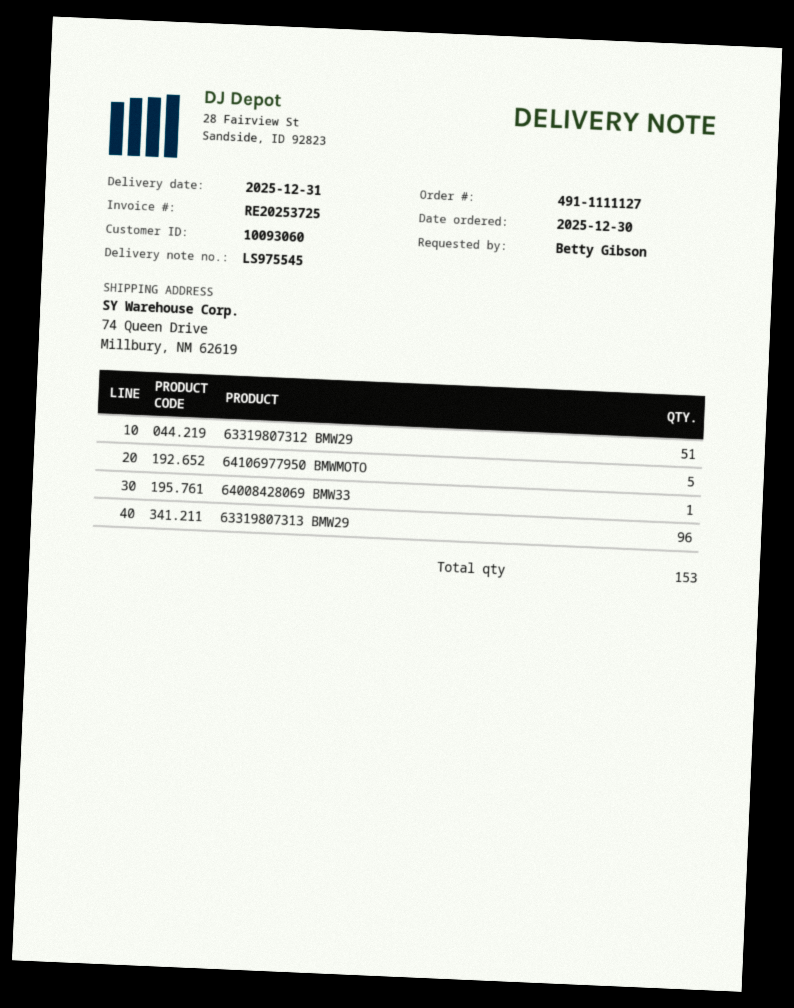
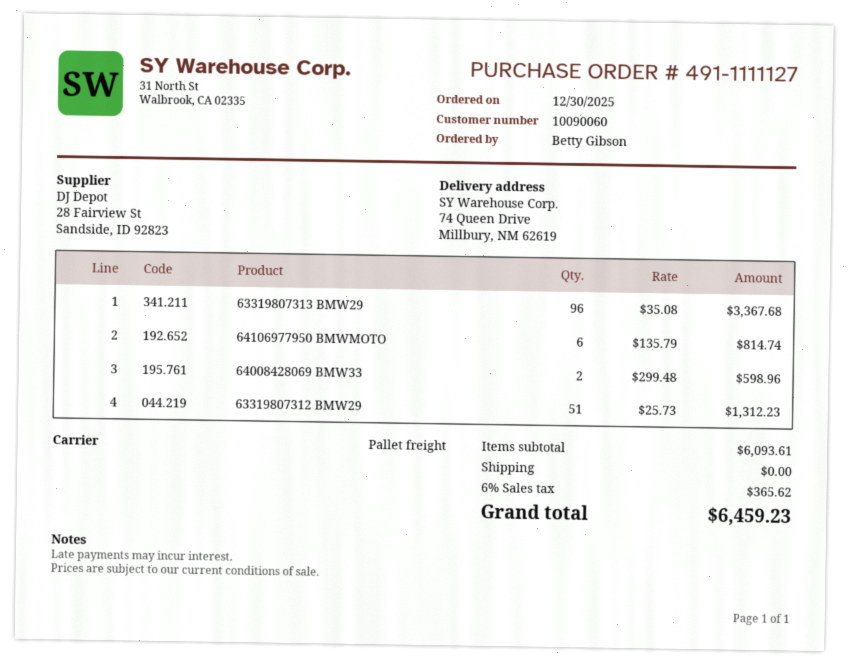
customer number: 10093060 -> 10090060
64106977950 BMWMOTO: 5 -> 6
64008428069 BMW33: 1 -> 2

